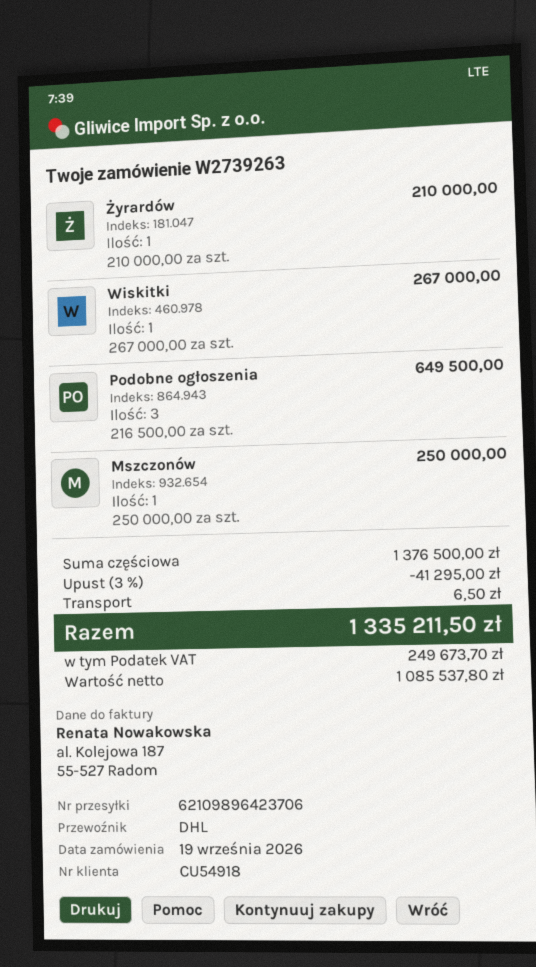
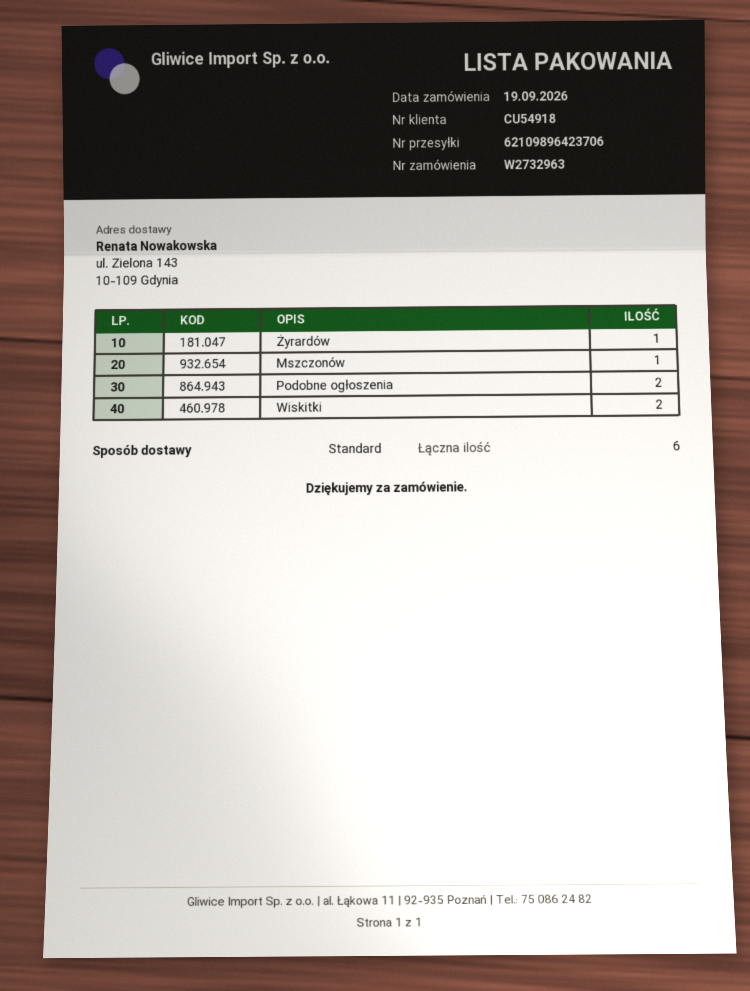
order number: W2739263 -> W2732963
shipping method: DHL -> standard
Wiskitki: 1 -> 2
Podobne ogłoszenia: 3 -> 2

